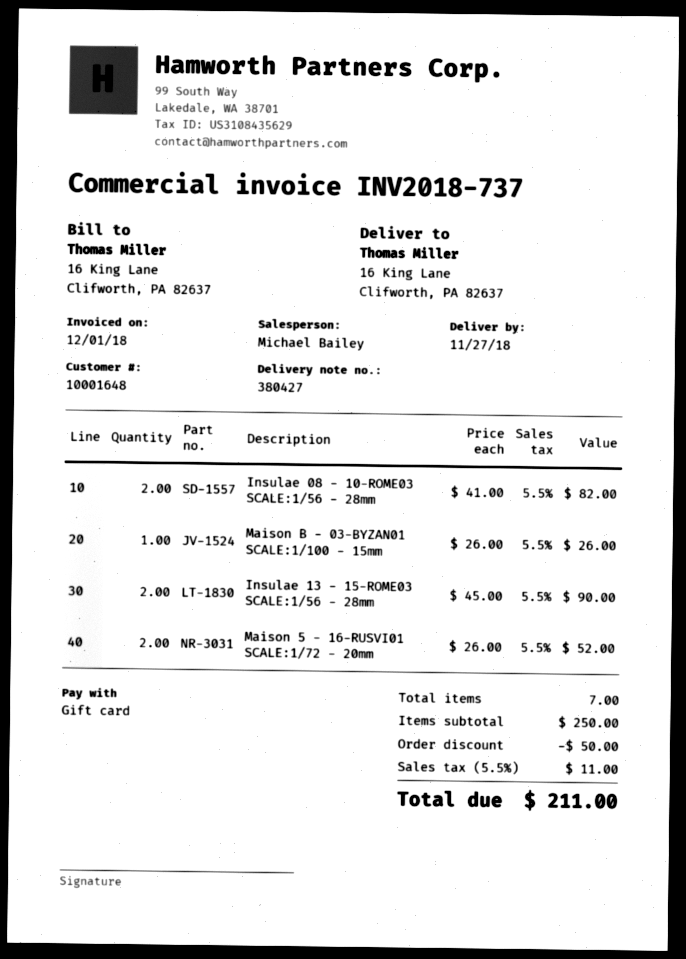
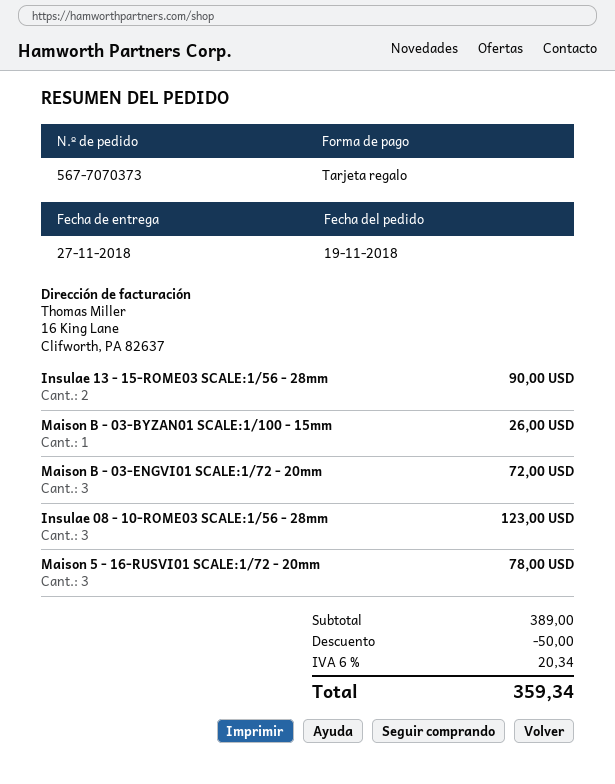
Insulae 08 - 10-ROME03 SCALE:1/56 - 28mm: 2 for 82.00 -> 3 for 123.00
Maison 5 - 16-RUSVI01 SCALE:1/72 - 20mm: 2 for 52.00 -> 3 for 78.00
Maison B - 03-ENGVI01 SCALE:1/72 - 20mm: none -> 3 for 72.00
subtotal: 250.00 -> 389.00
tax: 5.5% = 11.00 -> 6% = 20.34
total: 211.00 -> 359.34

